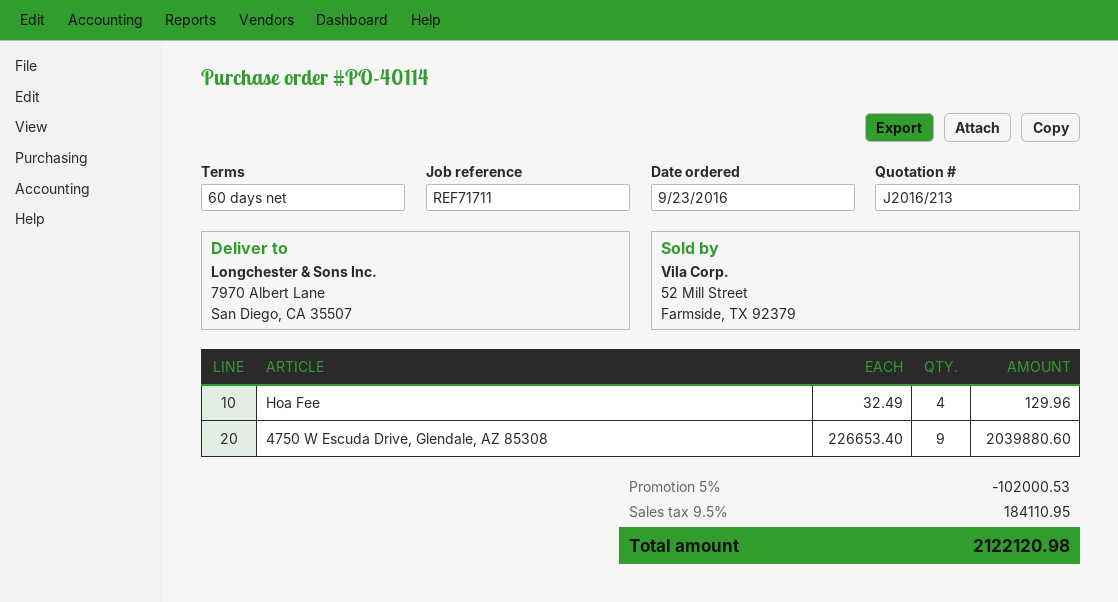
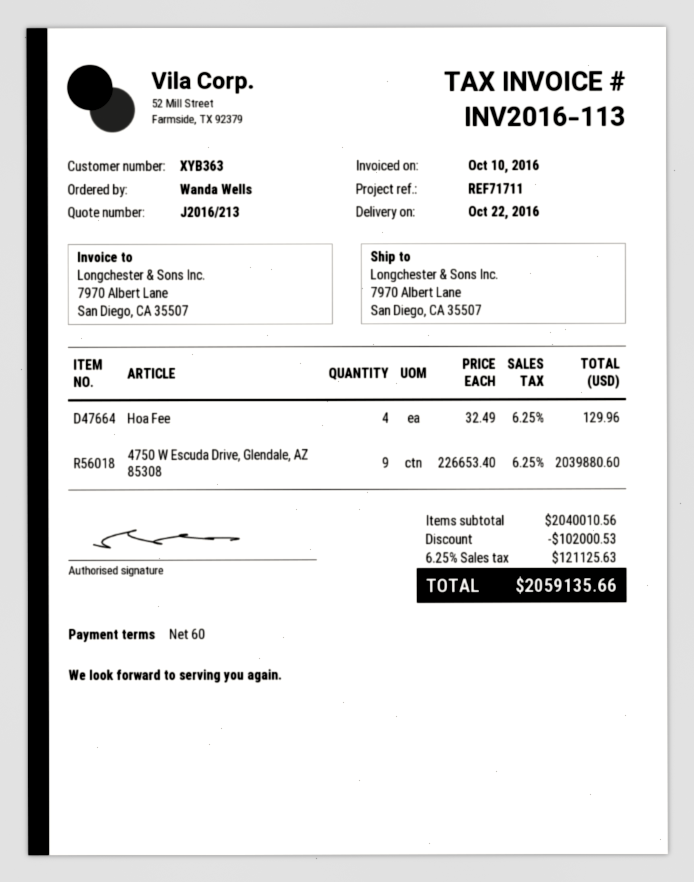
tax: 9.5% = 184110.95 -> 6.25% = 121125.63
total: 2122120.98 -> 2059135.66

